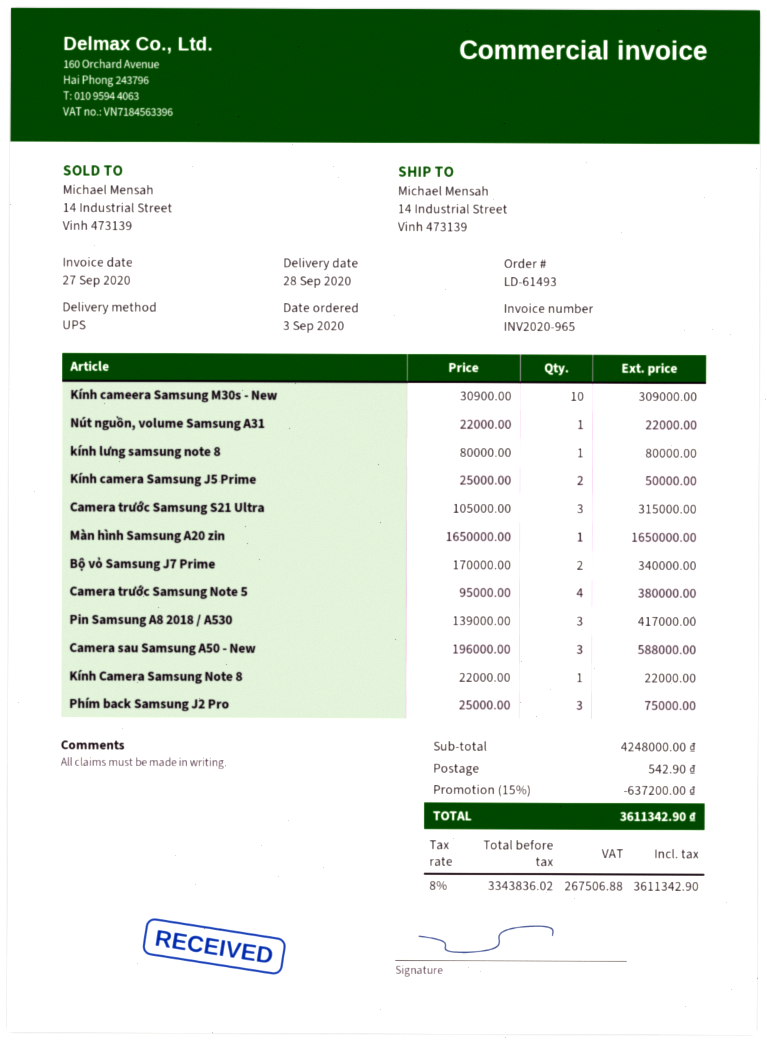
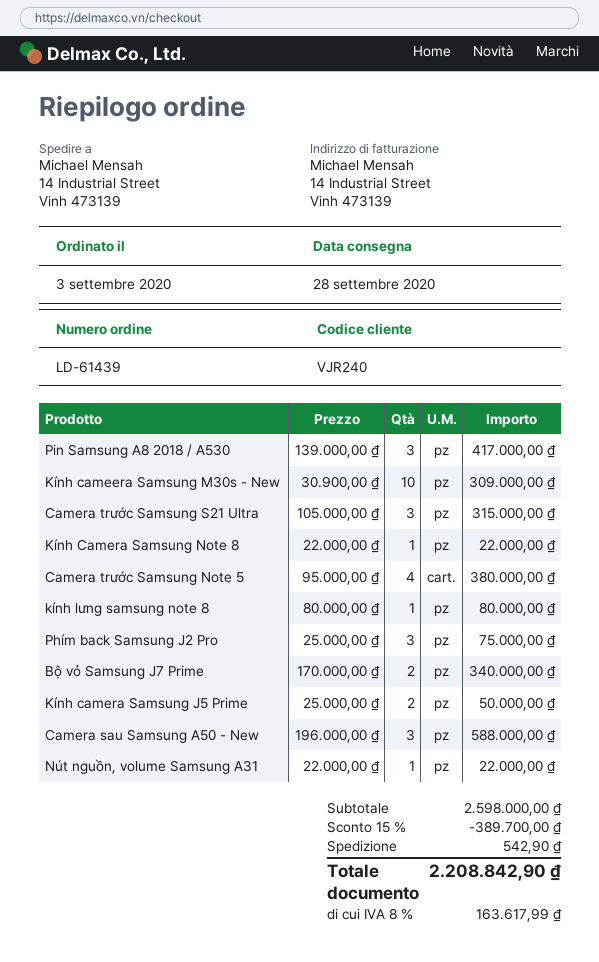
order number: LD-61493 -> LD-61439
Màn hình Samsung A20 zin: 1 x 1650000.00 = 1650000.00 -> none
subtotal: 4248000.00 -> 2598000.00
discount: 15% = 637200.00 -> 15% = 389700.00
tax: 8% = 267506.88 -> 8% = 163617.99
total: 3611342.90 -> 2208842.90

